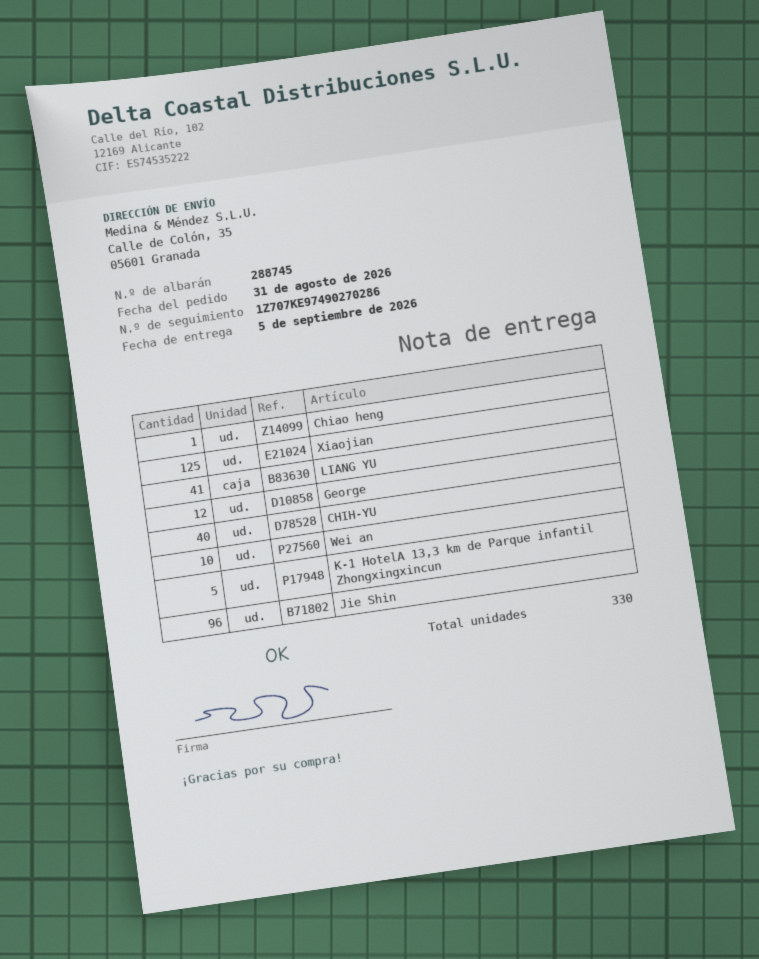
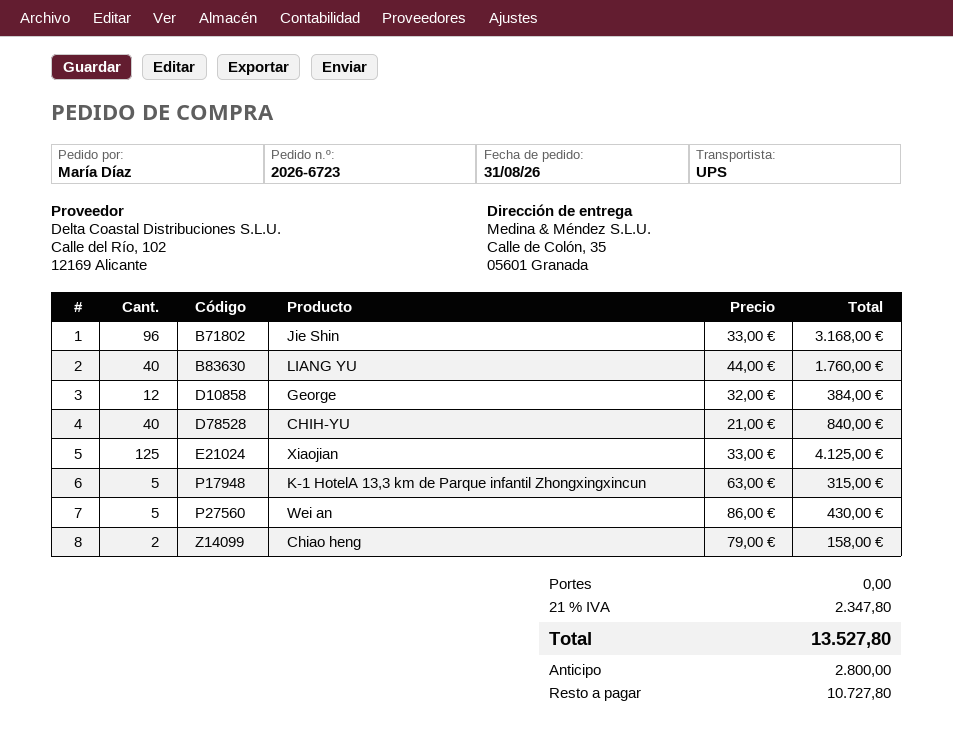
Chiao heng: 1 -> 2
LIANG YU: 41 -> 40
Wei an: 10 -> 5

